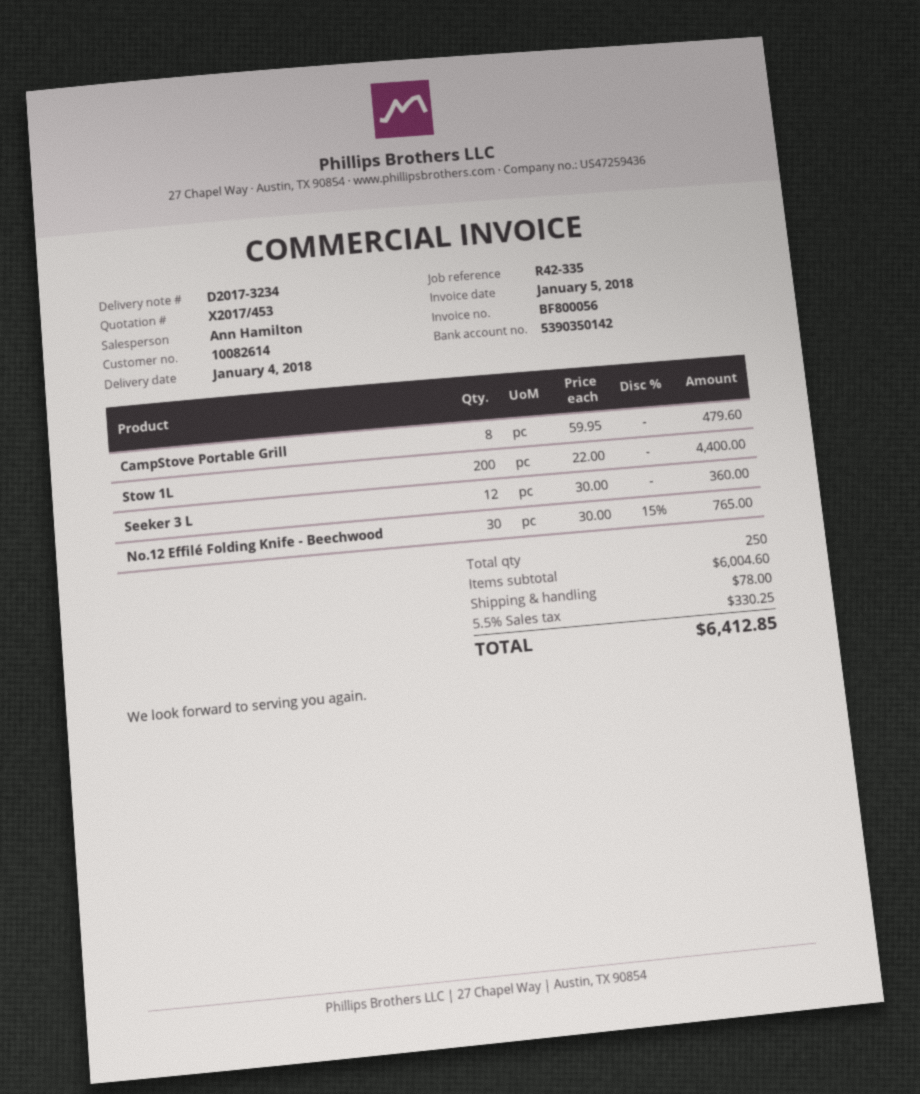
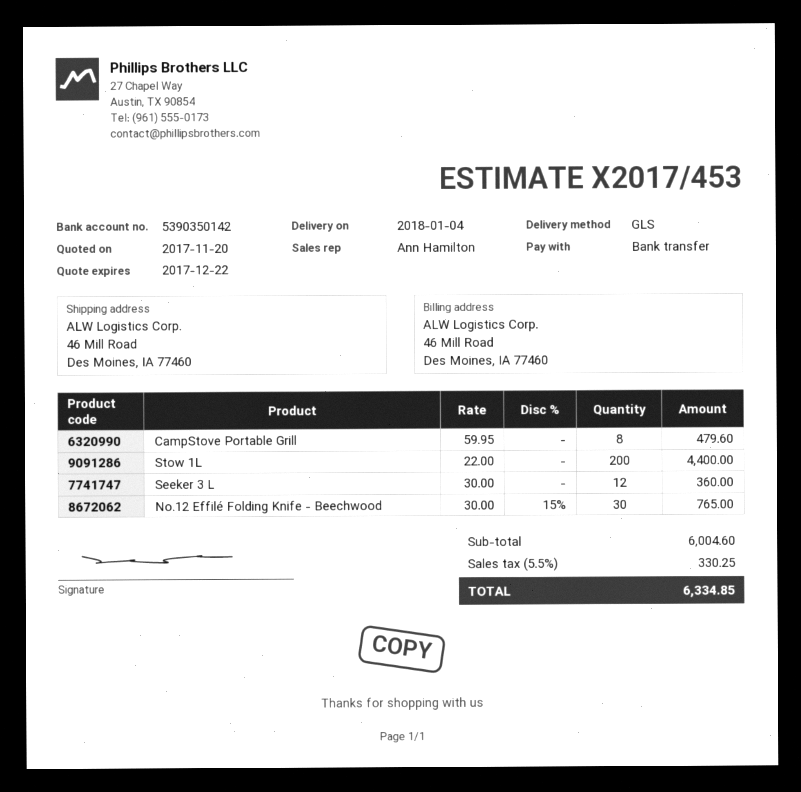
shipping: 78.00 -> none
total: 6412.85 -> 6334.85

